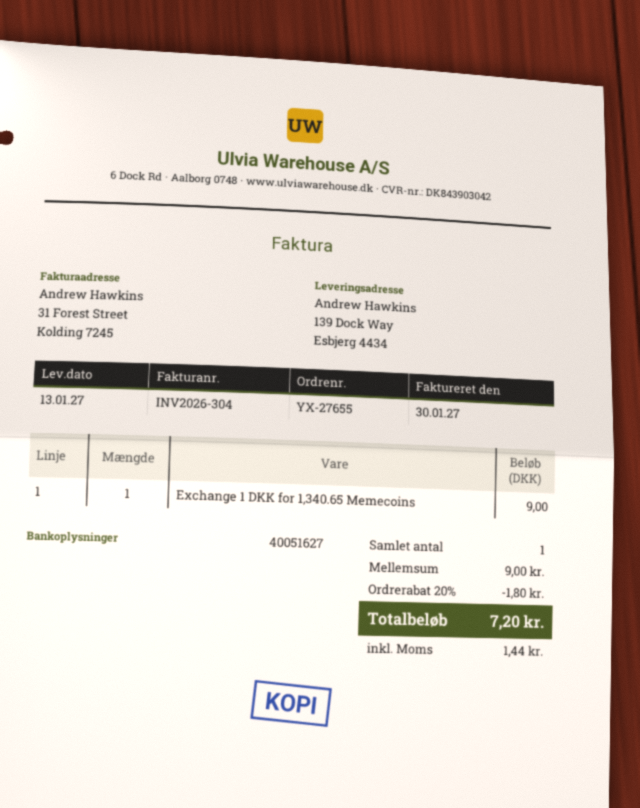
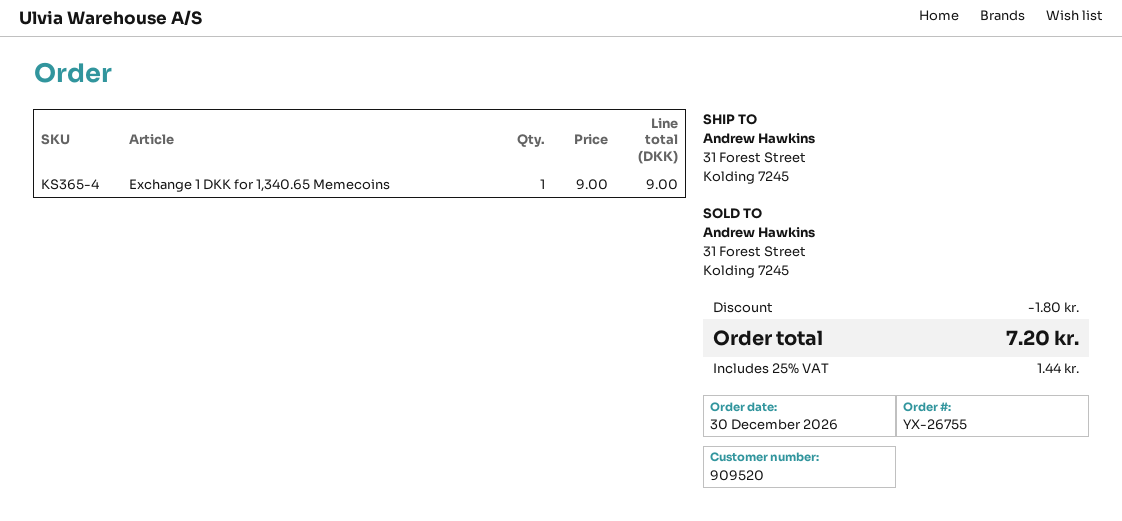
order number: YX-27655 -> YX-26755
ship to: 139 Dock Way, Esbjerg 4434 -> 31 Forest Street, Kolding 7245

